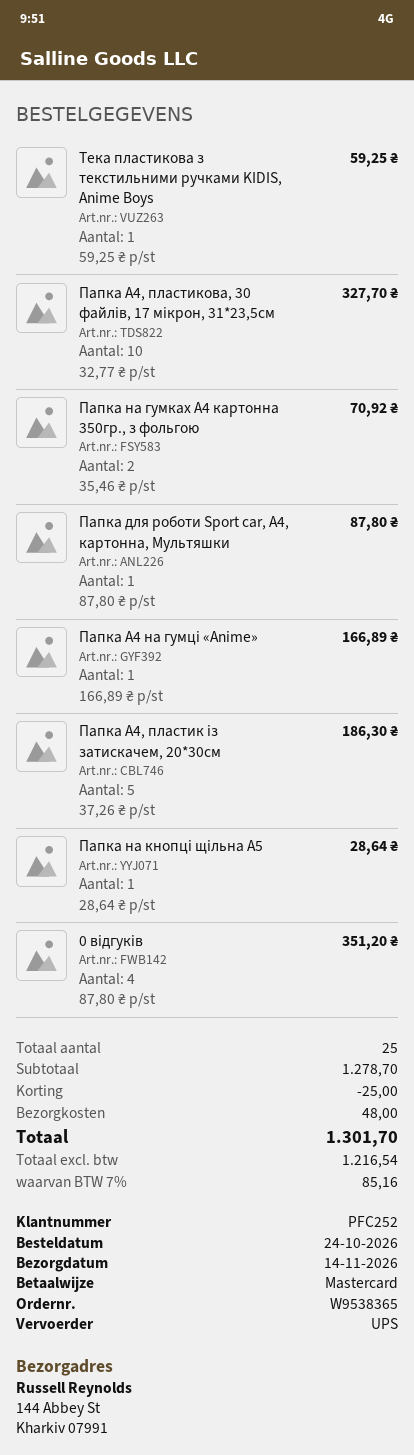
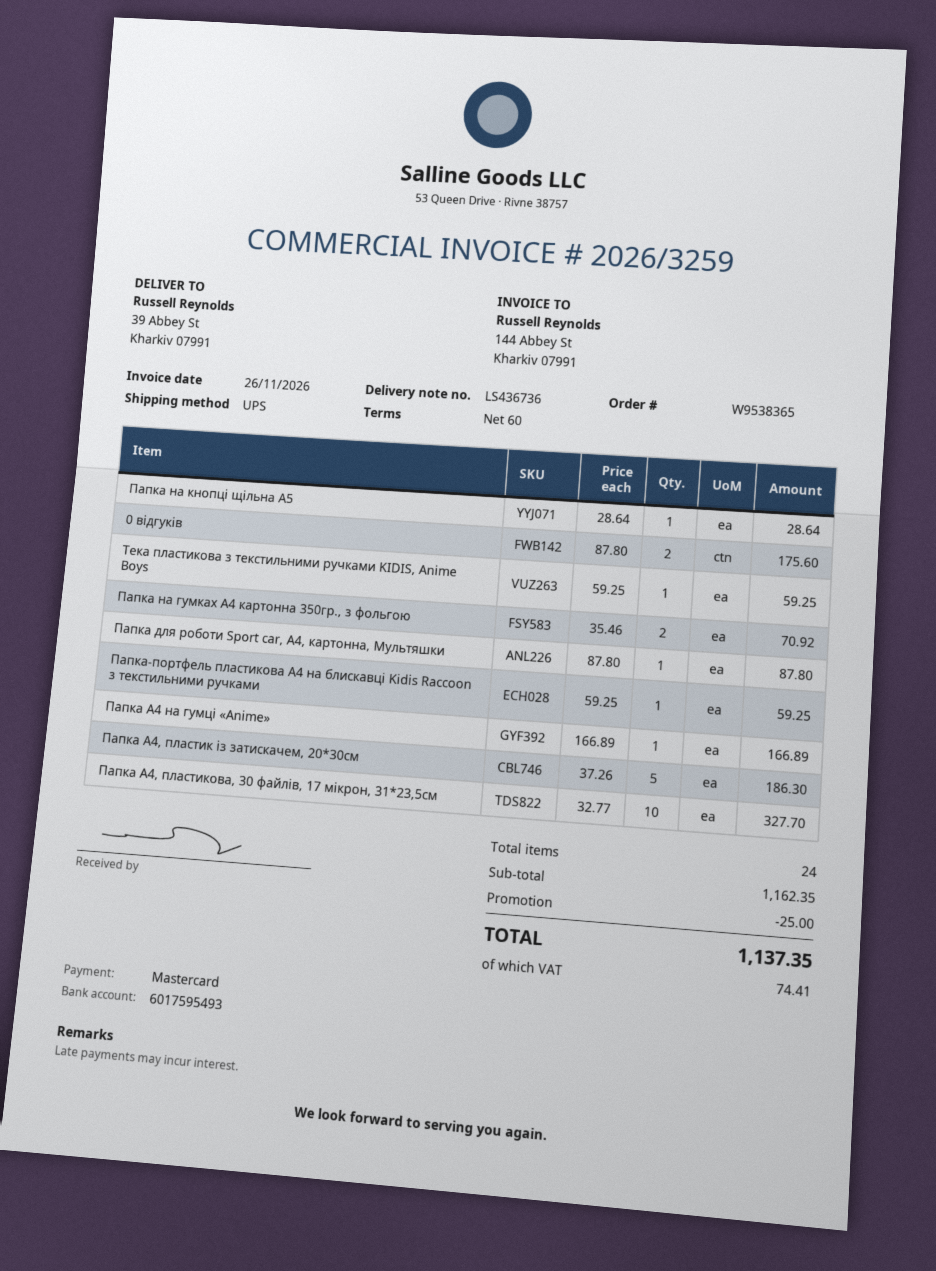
ship to: 144 Abbey St, Kharkiv 07991 -> 39 Abbey St, Kharkiv 07991
0 відгуків: 4 x 87.80 = 351.20 -> 2 x 87.80 = 175.60
Папка-портфель пластикова А4 на блискавці Kidis Raccoon з текстильними ручками: none -> 1 x 59.25 = 59.25
total quantity: 25 -> 24
subtotal: 1278.70 -> 1162.35
shipping: 48.00 -> none
tax: 85.16 -> 74.41
total: 1301.70 -> 1137.35

